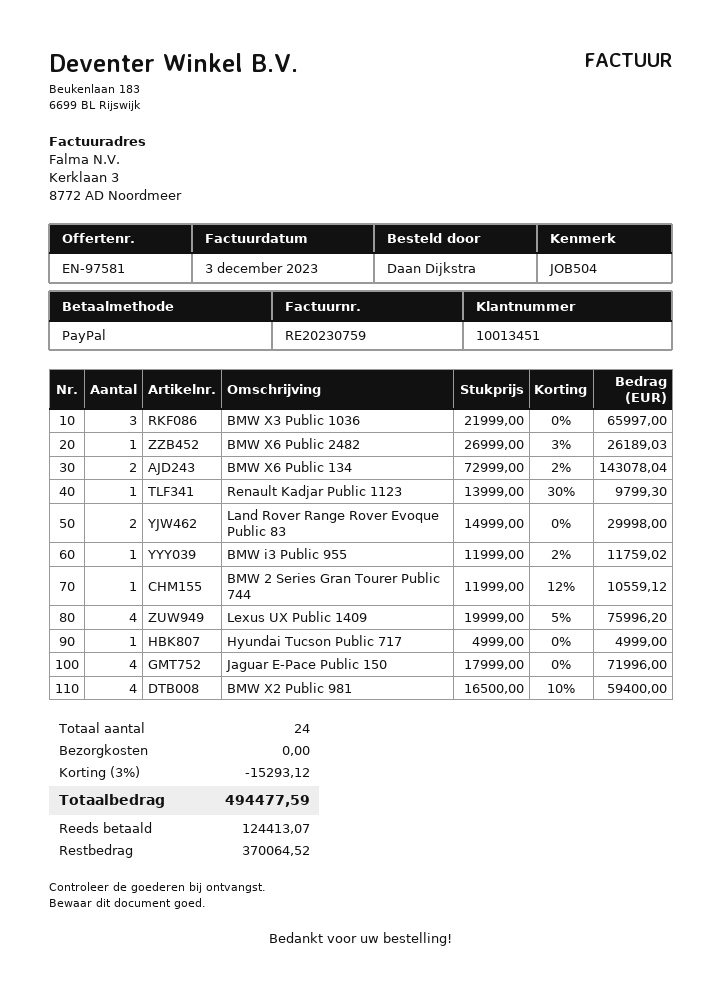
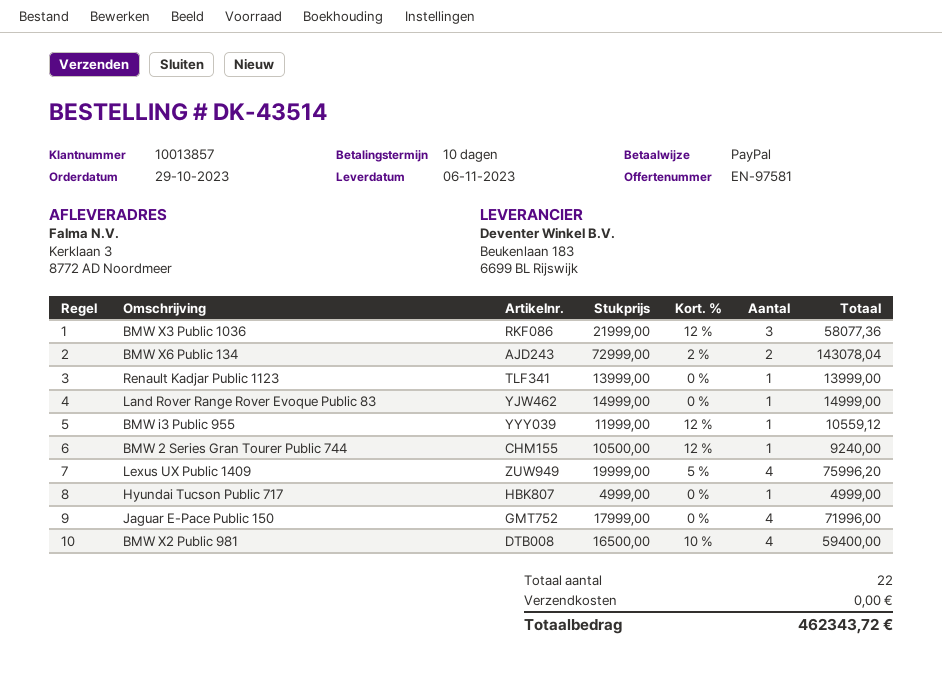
customer number: 10013451 -> 10013857
BMW X3 Public 1036: 3 x 21999.00 = 65997.00 -> 3 x 21999.00 - 12% = 58077.36
BMW X6 Public 2482: 1 x 26999.00 - 3% = 26189.03 -> none
Renault Kadjar Public 1123: 1 x 13999.00 - 30% = 9799.30 -> 1 x 13999.00 = 13999.00
Land Rover Range Rover Evoque Public 83: 2 x 14999.00 = 29998.00 -> 1 x 14999.00 = 14999.00
BMW i3 Public 955: 1 x 11999.00 - 2% = 11759.02 -> 1 x 11999.00 - 12% = 10559.12
BMW 2 Series Gran Tourer Public 744: 1 x 11999.00 - 12% = 10559.12 -> 1 x 10500.00 - 12% = 9240.00
total quantity: 24 -> 22
discount: 3% = 15293.12 -> none
total: 494477.59 -> 462343.72

